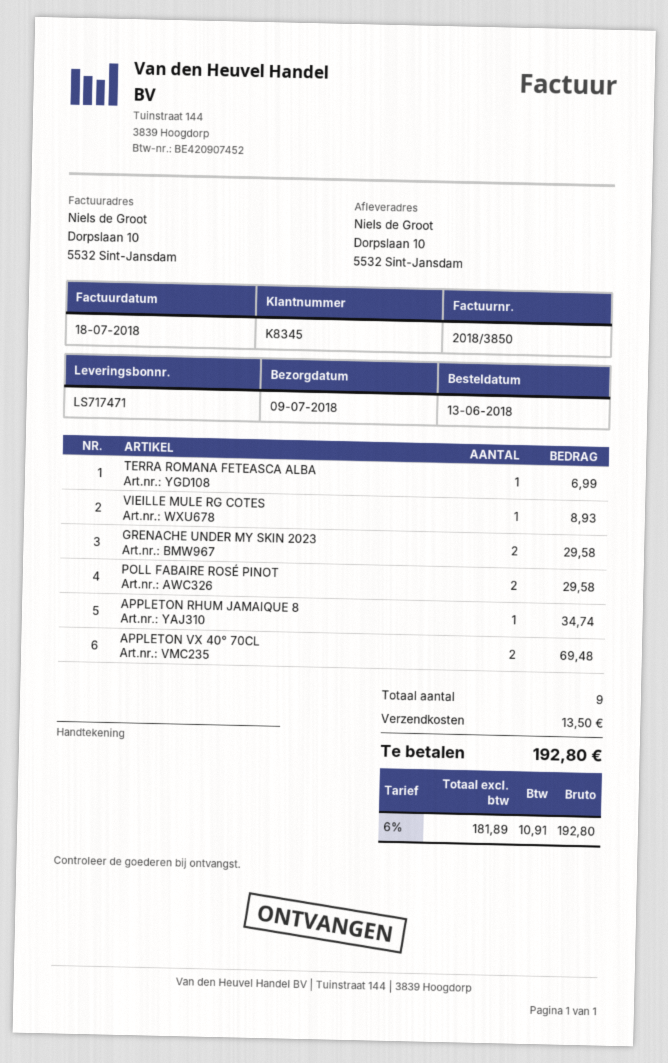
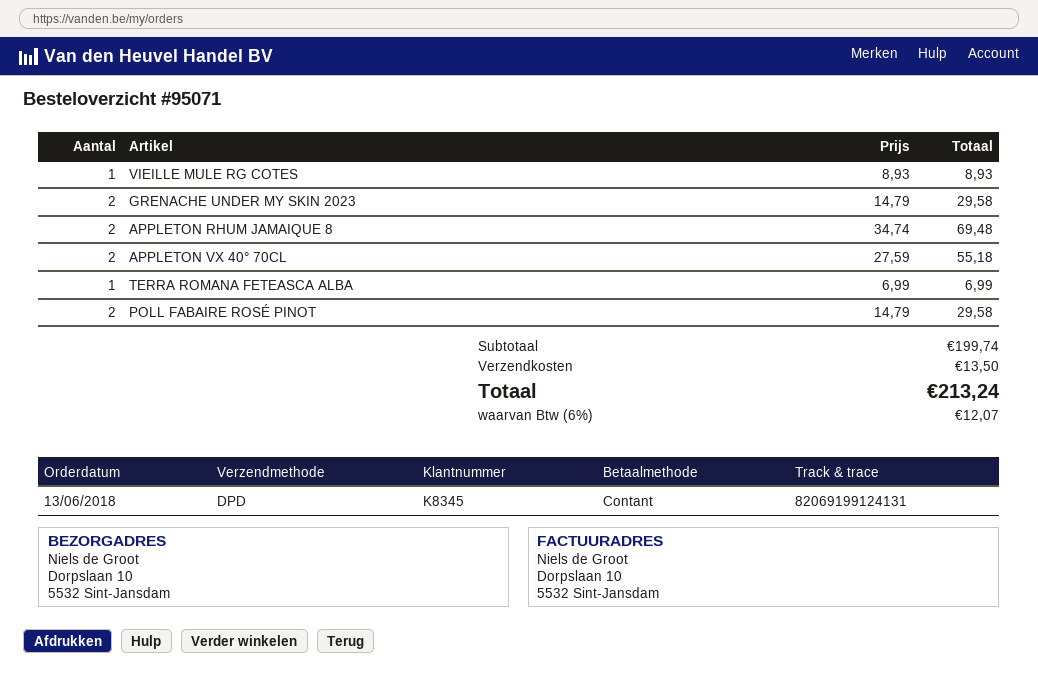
APPLETON RHUM JAMAIQUE 8: 1 for 34.74 -> 2 for 69.48
APPLETON VX 40° 70CL: 2 for 69.48 -> 2 for 55.18
tax: 6% = 10.91 -> 6% = 12.07
total: 192.80 -> 213.24

